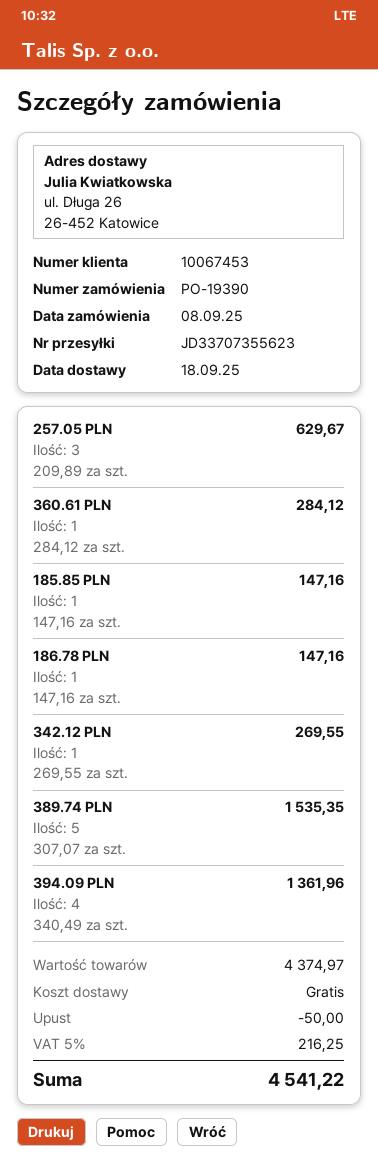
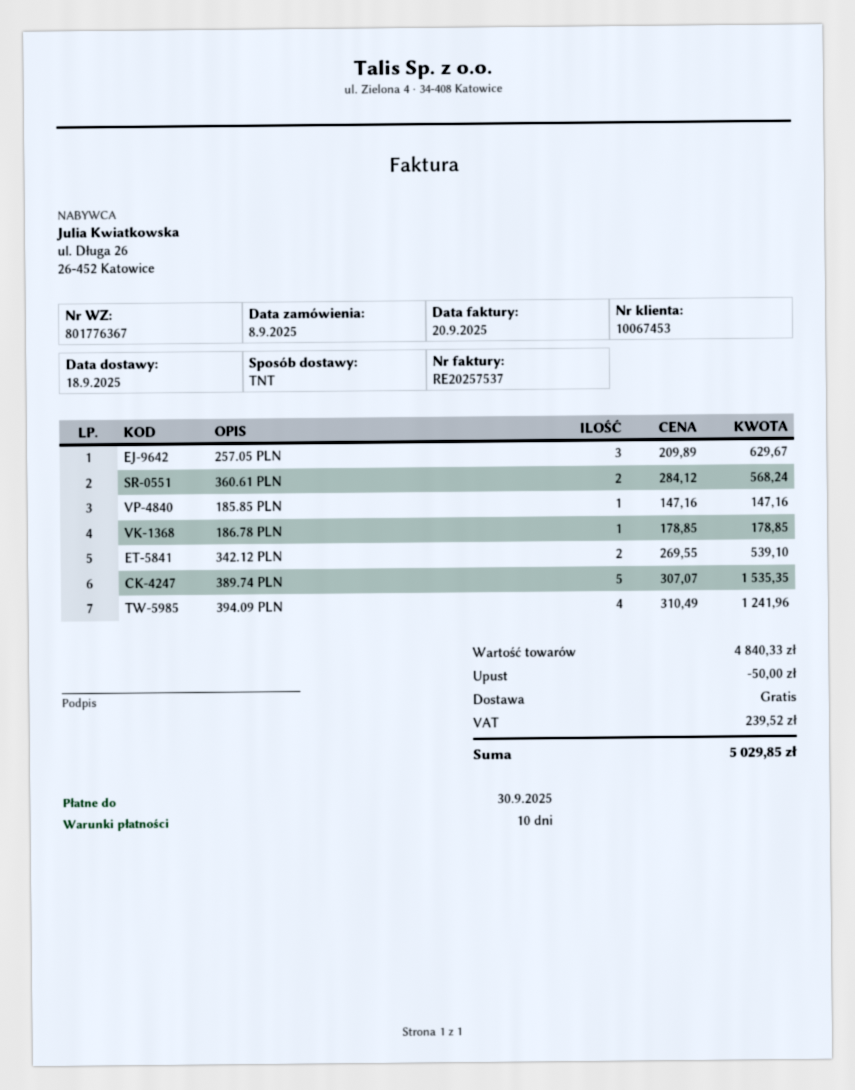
360.61 PLN: 1 x 284.12 = 284.12 -> 2 x 284.12 = 568.24
186.78 PLN: 1 x 147.16 = 147.16 -> 1 x 178.85 = 178.85
342.12 PLN: 1 x 269.55 = 269.55 -> 2 x 269.55 = 539.10
394.09 PLN: 4 x 340.49 = 1361.96 -> 4 x 310.49 = 1241.96
subtotal: 4374.97 -> 4840.33
tax: 216.25 -> 239.52
total: 4541.22 -> 5029.85

